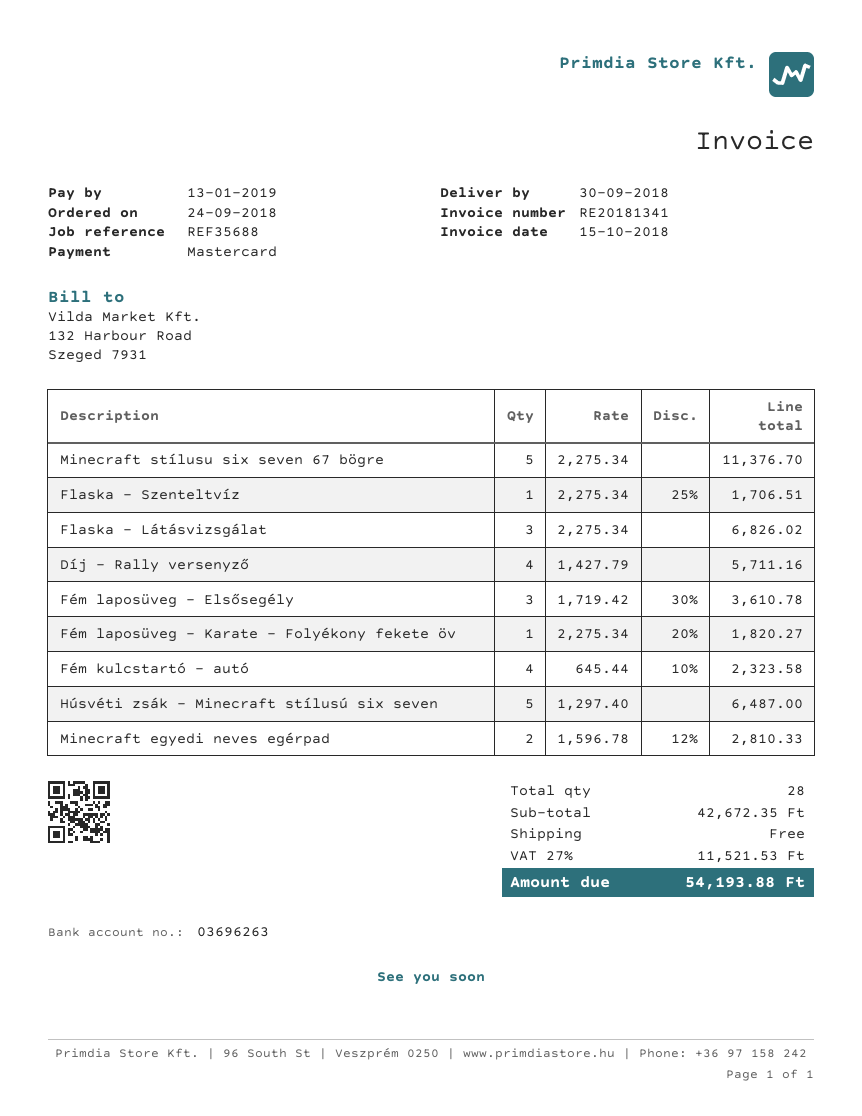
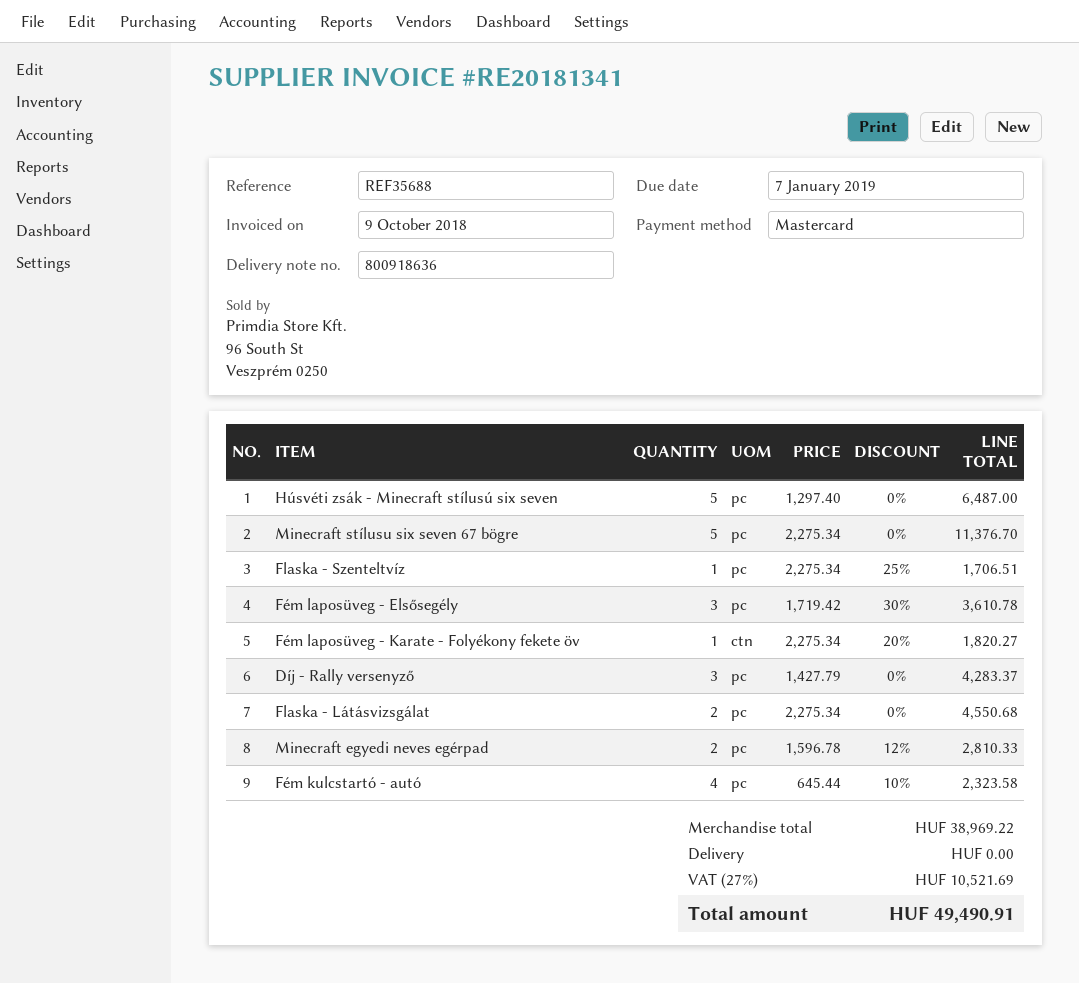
invoice date: 2018-10-15 -> 2018-10-09
due date: 2019-01-13 -> 2019-01-07
Flaska - Látásvizsgálat: 3 x 2275.34 = 6826.02 -> 2 x 2275.34 = 4550.68
Díj - Rally versenyző: 4 x 1427.79 = 5711.16 -> 3 x 1427.79 = 4283.37
subtotal: 42672.35 -> 38969.22
tax: 27% = 11521.53 -> 27% = 10521.69
total: 54193.88 -> 49490.91

